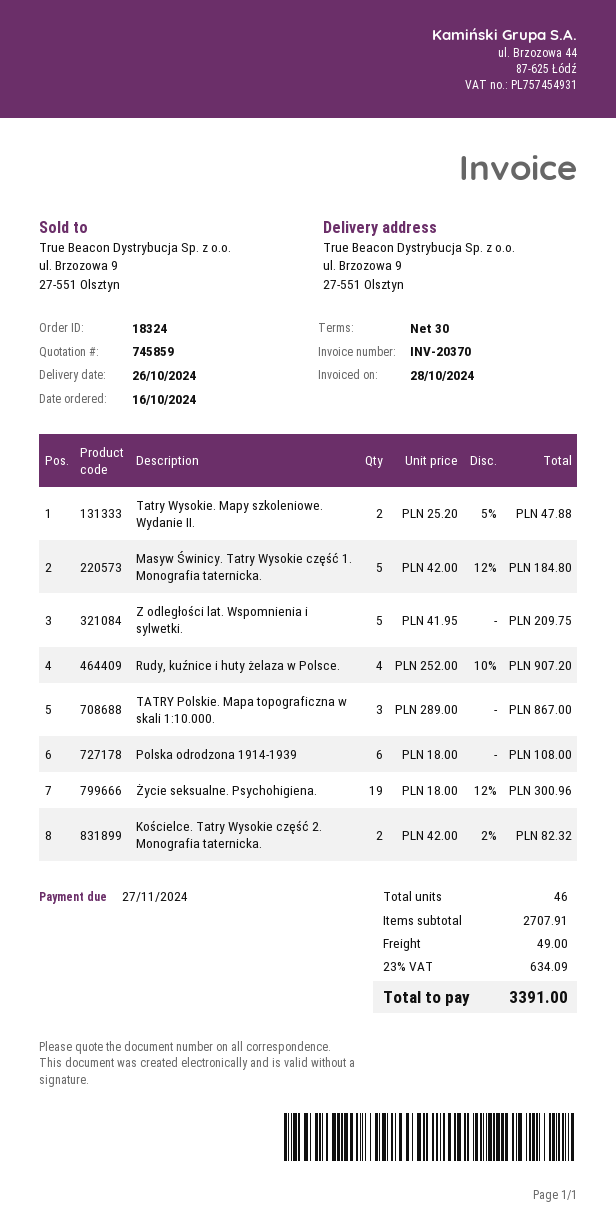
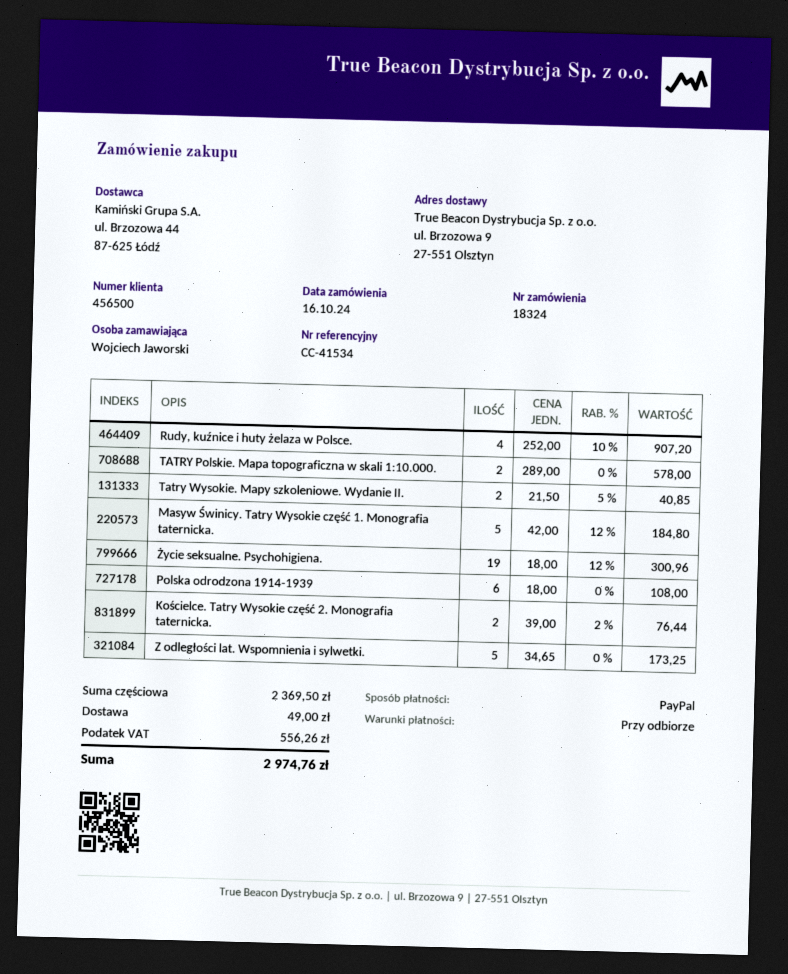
payment terms: 30 days -> on receipt
Tatry Wysokie. Mapy szkoleniowe. Wydanie II.: 2 x 25.20 - 5% = 47.88 -> 2 x 21.50 - 5% = 40.85
Z odległości lat. Wspomnienia i sylwetki.: 5 x 41.95 = 209.75 -> 5 x 34.65 = 173.25
TATRY Polskie. Mapa topograficzna w skali 1:10.000.: 3 x 289.00 = 867.00 -> 2 x 289.00 = 578.00
Kościelce. Tatry Wysokie część 2. Monografia taternicka.: 2 x 42.00 - 2% = 82.32 -> 2 x 39.00 - 2% = 76.44
subtotal: 2707.91 -> 2369.50
tax: 634.09 -> 556.26
total: 3391.00 -> 2974.76

